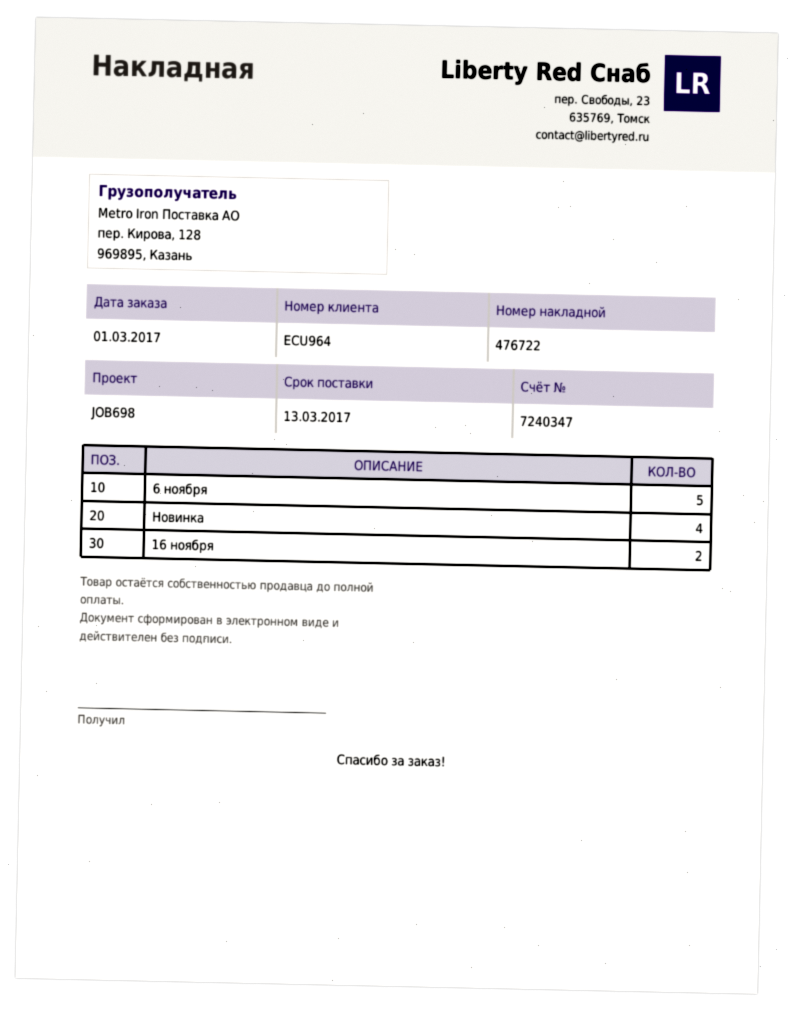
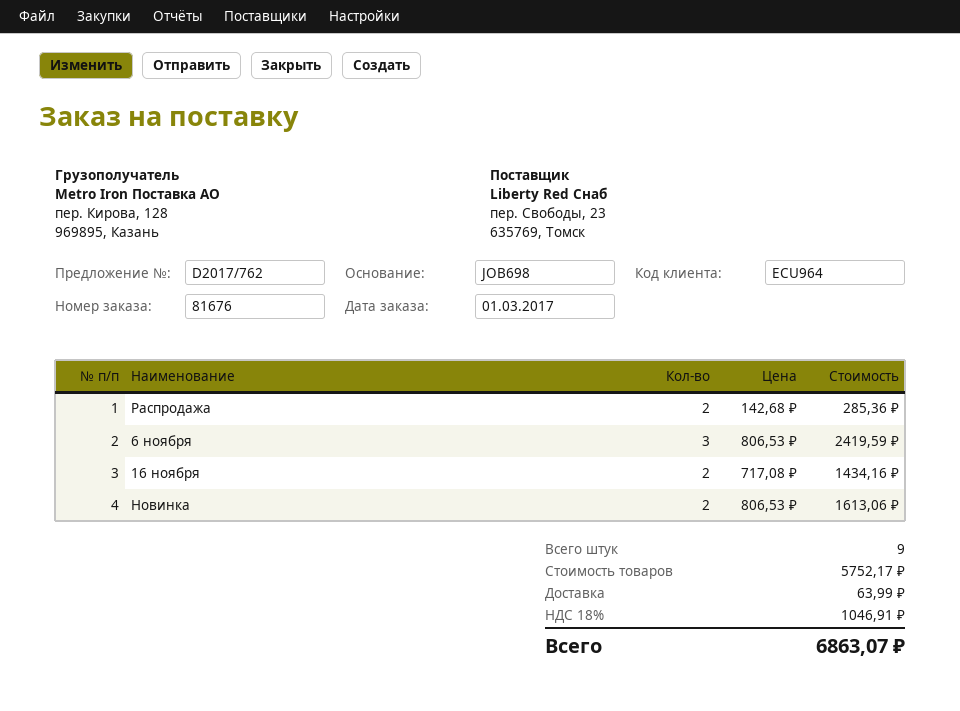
6 ноября: 5 -> 3
Новинка: 4 -> 2
Распродажа: none -> 2

